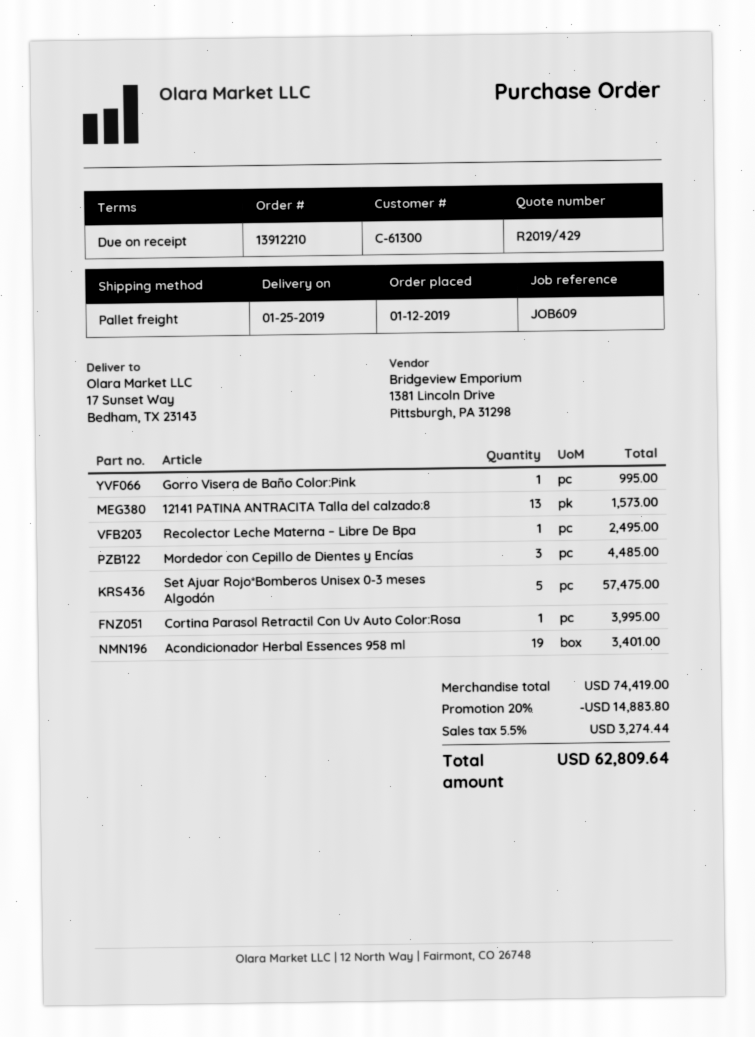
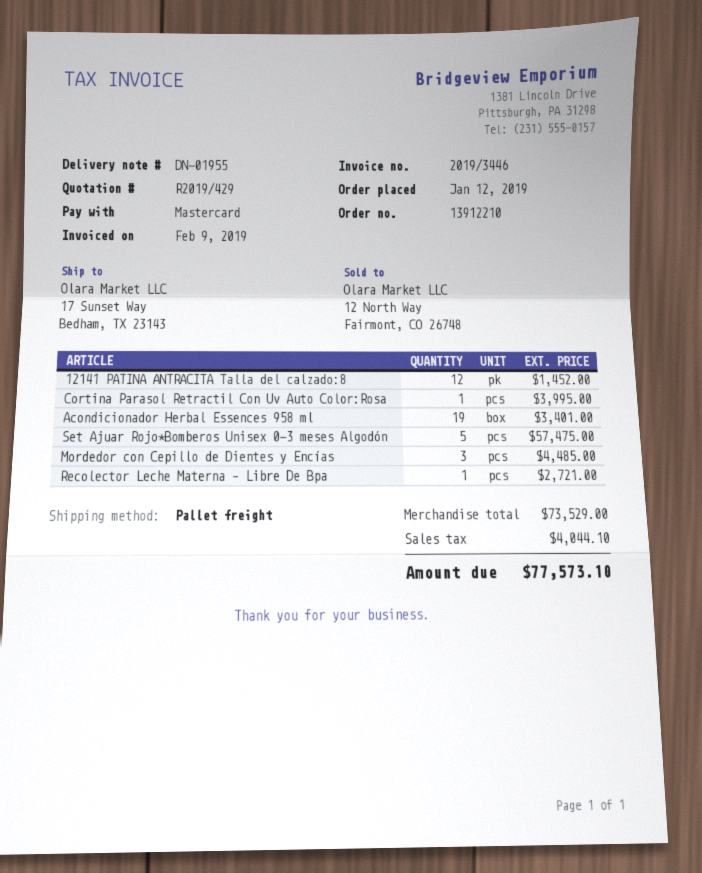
Gorro Visera de Baño Color:Pink: 1 for 995.00 -> none
12141 PATINA ANTRACITA Talla del calzado:8: 13 for 1573.00 -> 12 for 1452.00
Recolector Leche Materna – Libre De Bpa: 1 for 2495.00 -> 1 for 2721.00
subtotal: 74419.00 -> 73529.00
discount: 20% = 14883.80 -> none
tax: 3274.44 -> 4044.10
total: 62809.64 -> 77573.10

